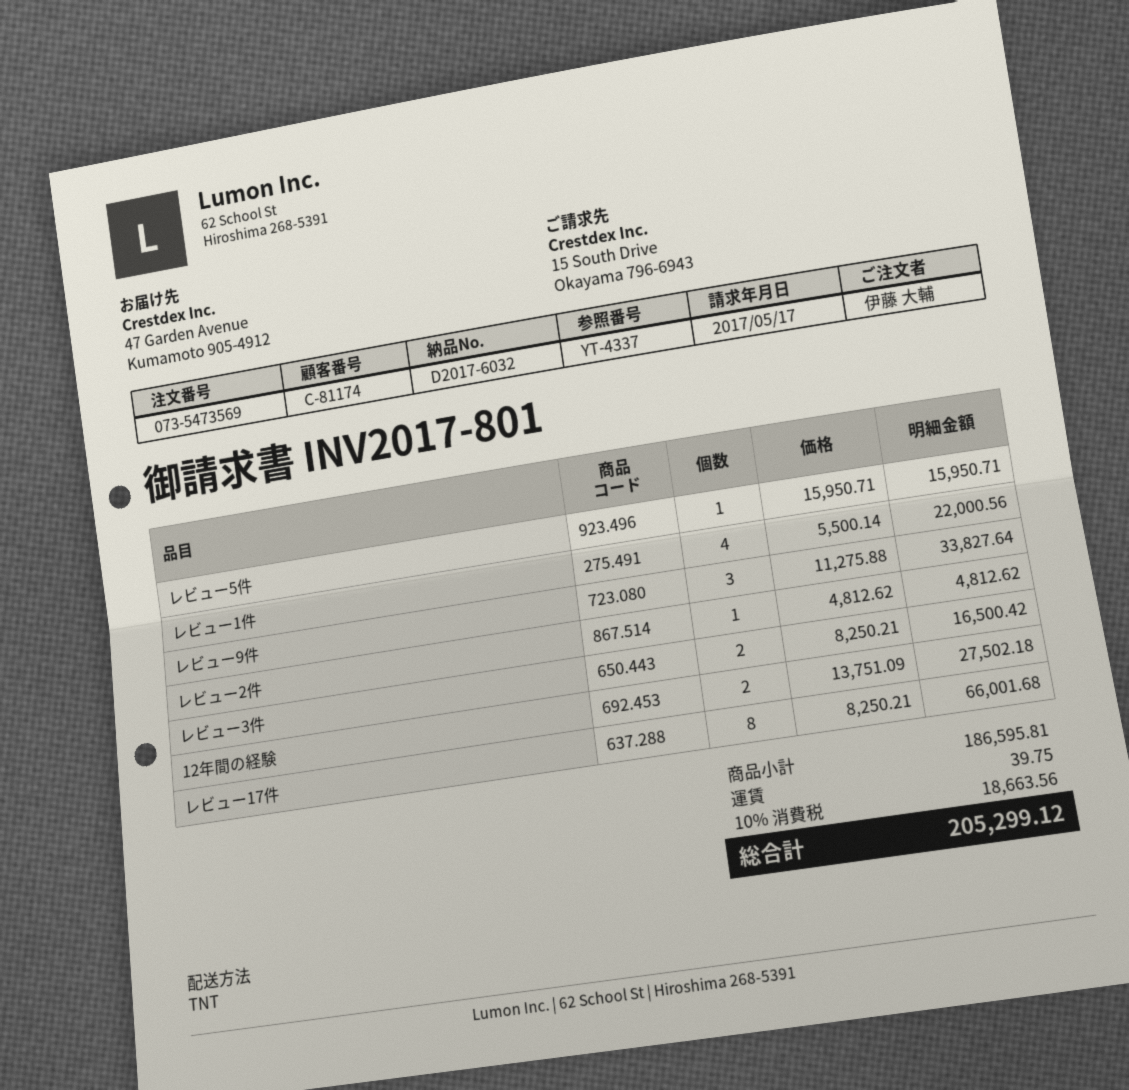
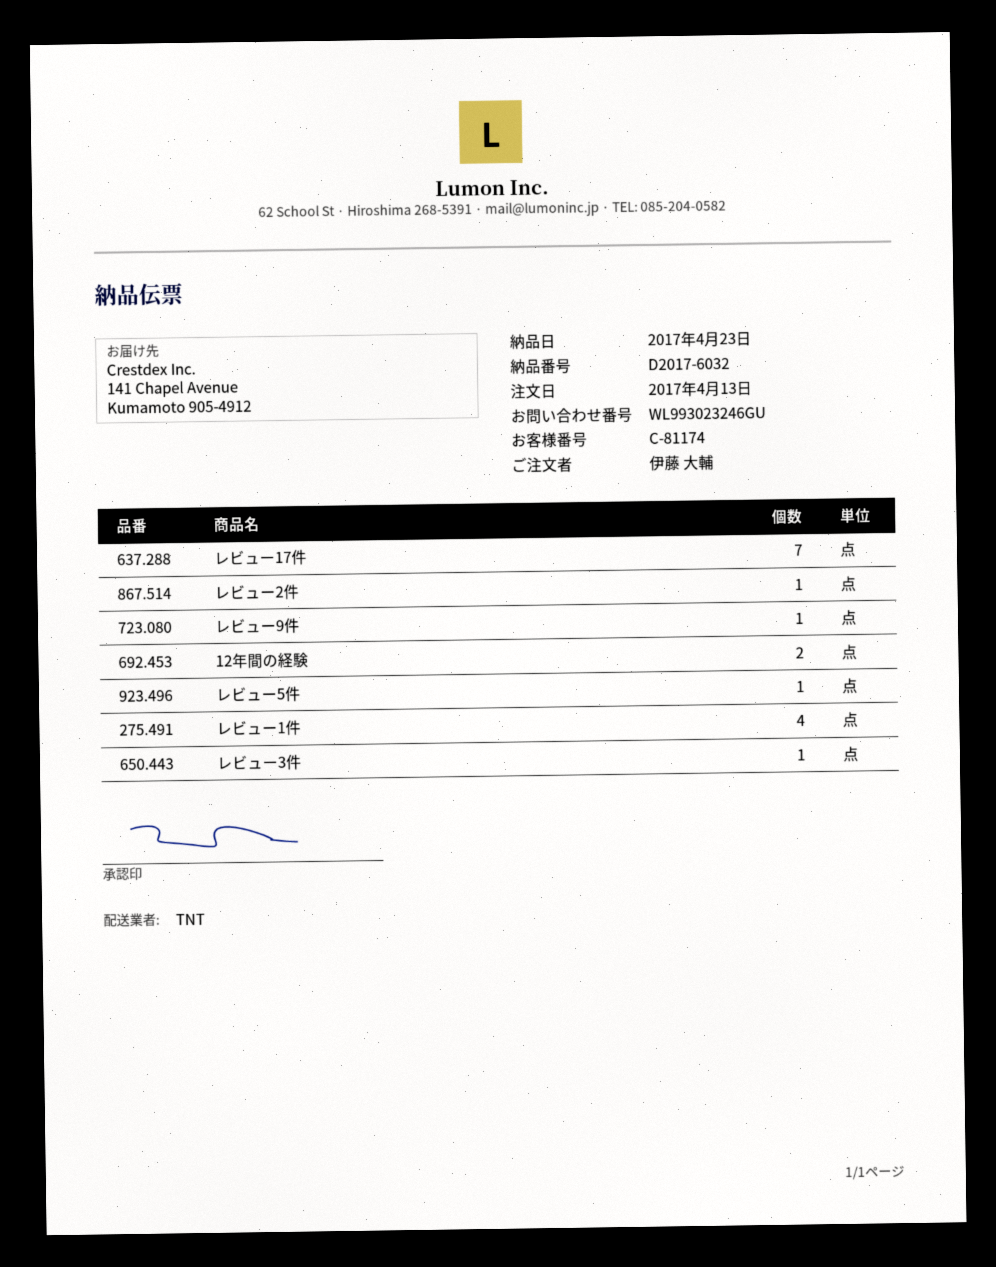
ship to: 47 Garden Avenue, Kumamoto 905-4912 -> 141 Chapel Avenue, Kumamoto 905-4912
レビュー9件: 3 -> 1
レビュー3件: 2 -> 1
レビュー17件: 8 -> 7

